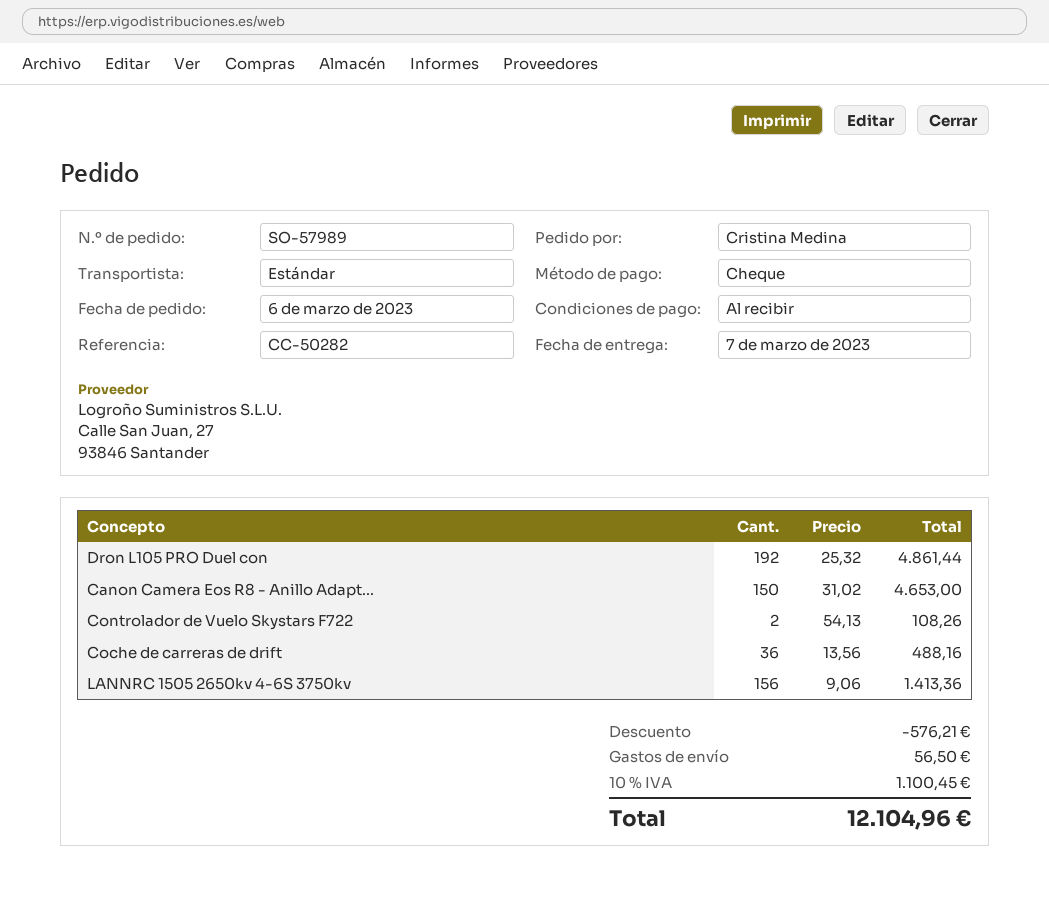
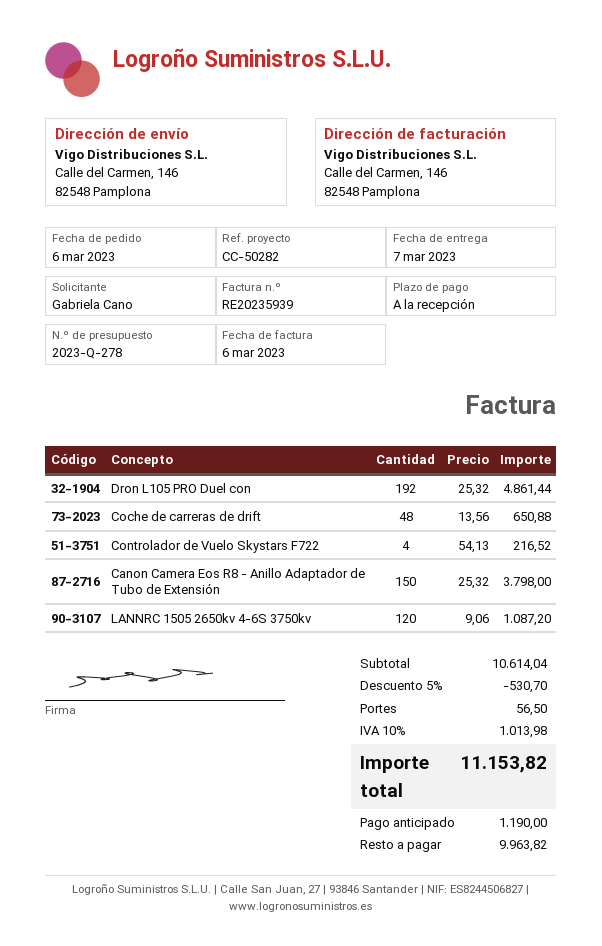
ordered by: Cristina Medina -> Gabriela Cano
Canon Camera Eos R8 - Anillo Adapt...: 150 x 31.02 = 4653.00 -> 150 x 25.32 = 3798.00
Controlador de Vuelo Skystars F722: 2 x 54.13 = 108.26 -> 4 x 54.13 = 216.52
Coche de carreras de drift: 36 x 13.56 = 488.16 -> 48 x 13.56 = 650.88
LANNRC 1505 2650kv 4-6S 3750kv: 156 x 9.06 = 1413.36 -> 120 x 9.06 = 1087.20
discount: 576.21 -> 530.70
tax: 10% = 1100.45 -> 10% = 1013.98
total: 12104.96 -> 11153.82

